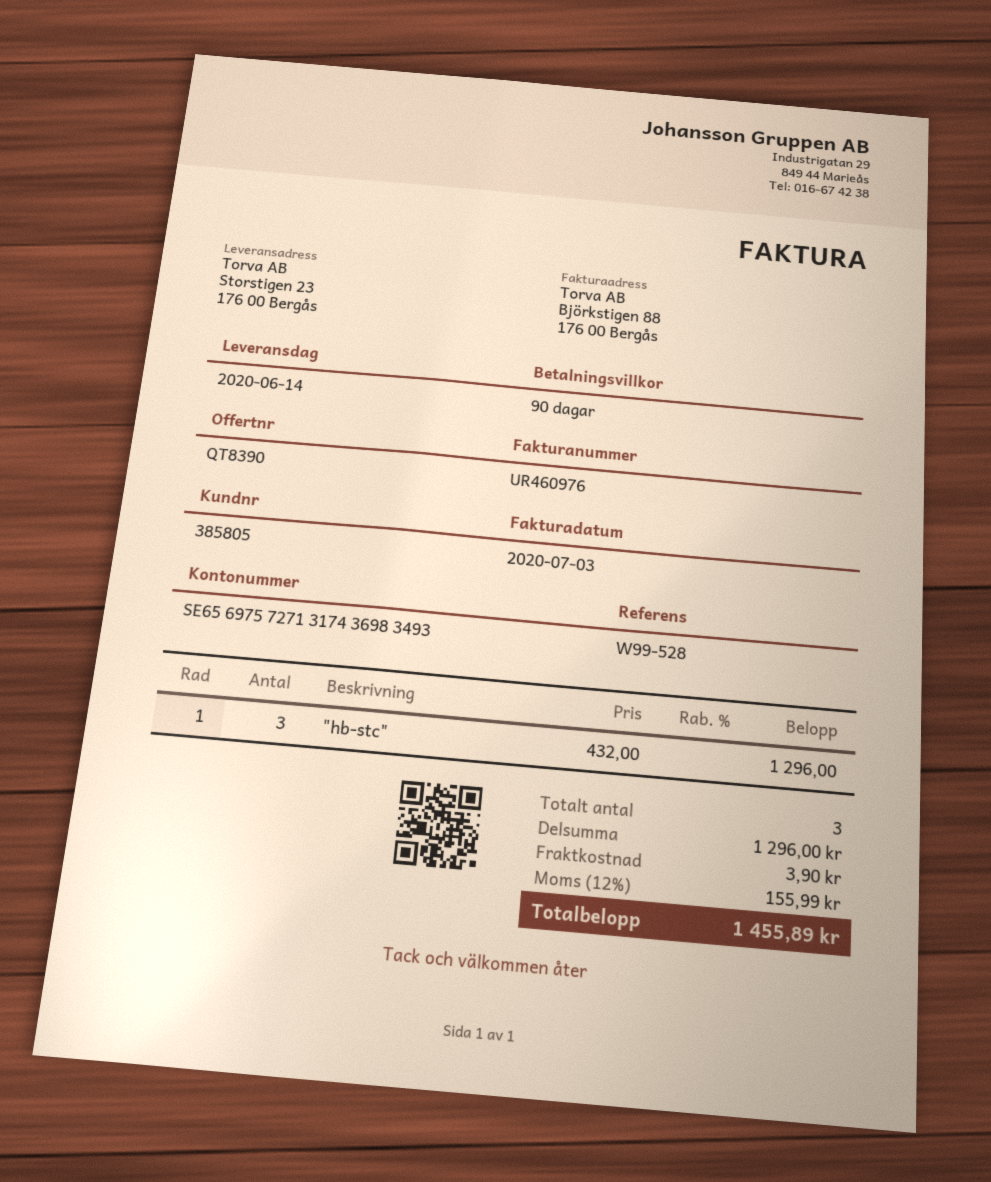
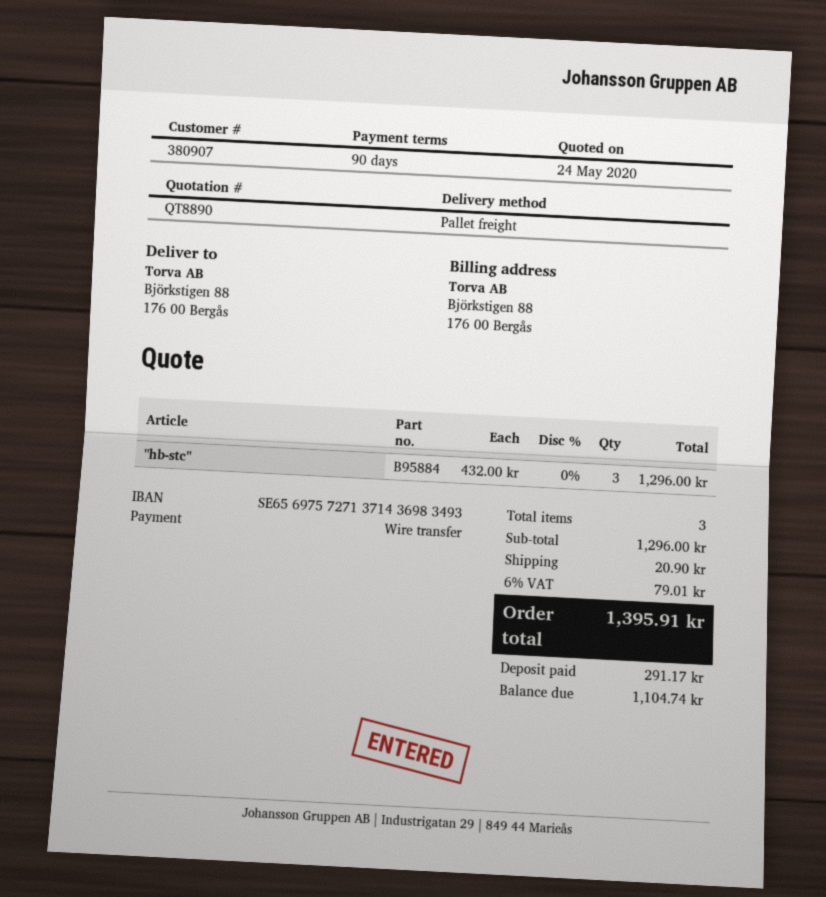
quote number: QT8390 -> QT8890
customer number: 385805 -> 380907
bank account: SE6569757271317436983493 -> SE6569757271371436983493
ship to: Storstigen 23, 176 00 Bergås -> Björkstigen 88, 176 00 Bergås
shipping: 3.90 -> 20.90
tax: 12% = 155.99 -> 6% = 79.01
total: 1455.89 -> 1395.91

